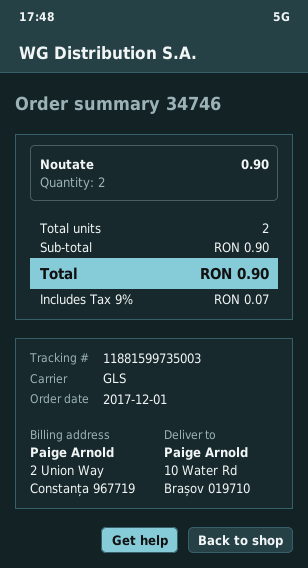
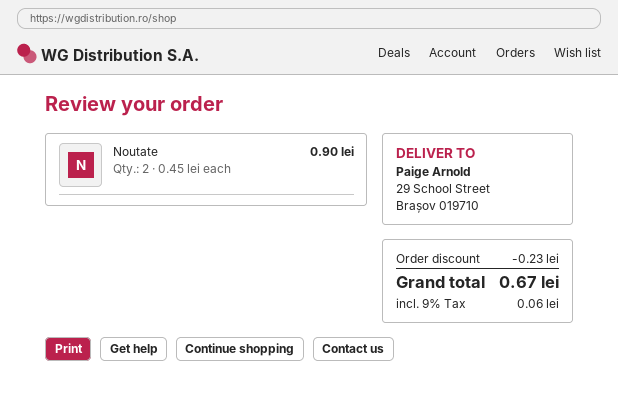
ship to: 10 Water Rd, Brașov 019710 -> 29 School Street, Brașov 019710
discount: none -> 0.23
tax: 9% = 0.07 -> 9% = 0.06
total: 0.90 -> 0.67

